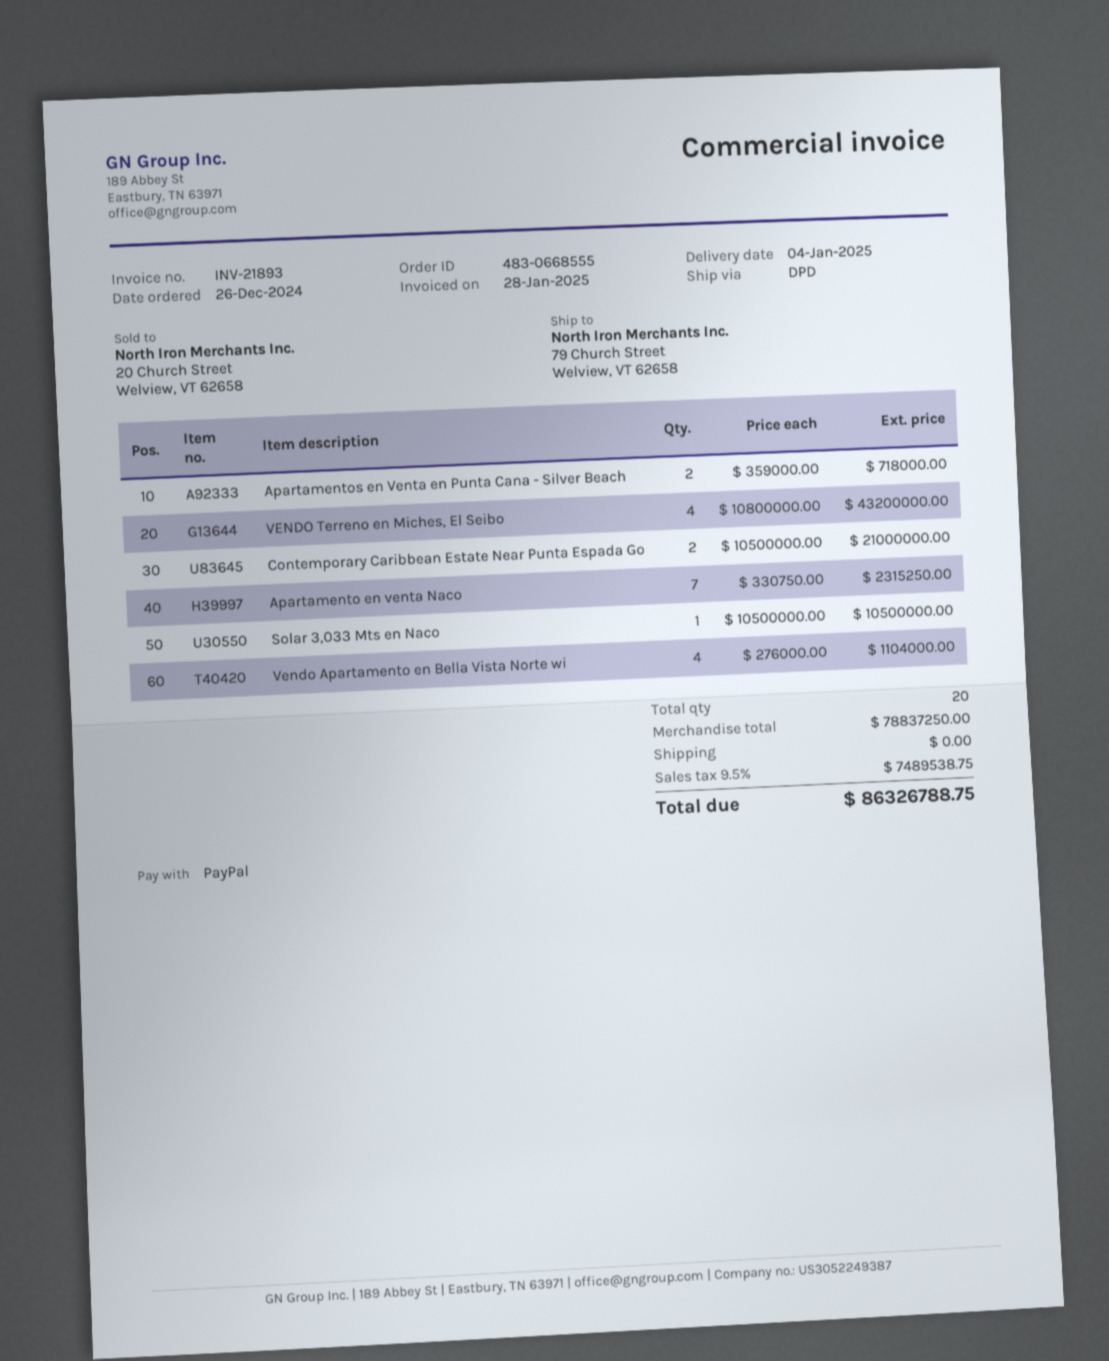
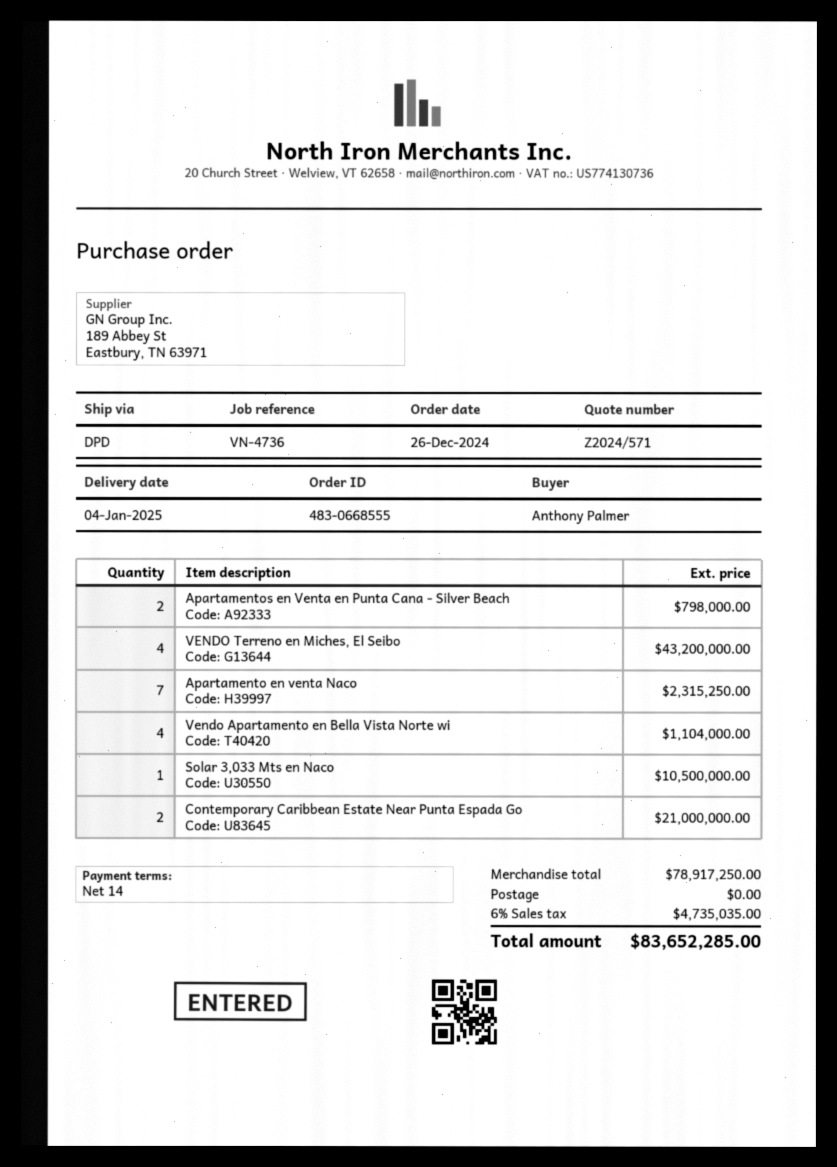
Apartamentos en Venta en Punta Cana - Silver Beach: 2 for 718000.00 -> 2 for 798000.00
subtotal: 78837250.00 -> 78917250.00
tax: 9.5% = 7489538.75 -> 6% = 4735035.00
total: 86326788.75 -> 83652285.00

